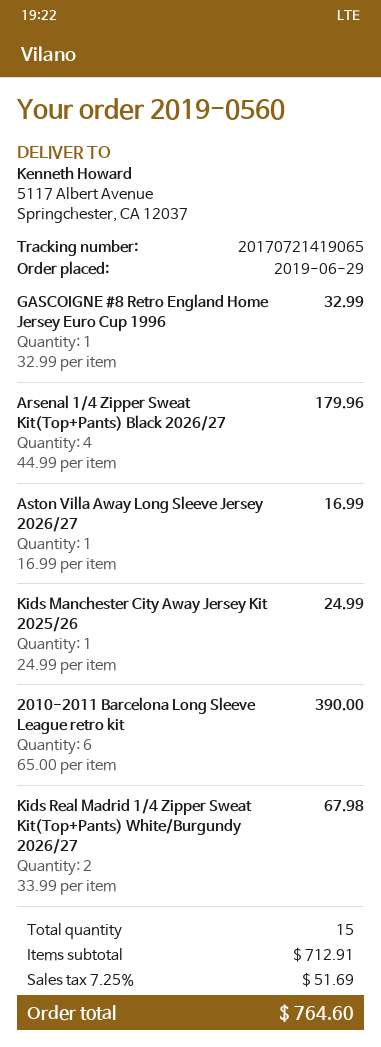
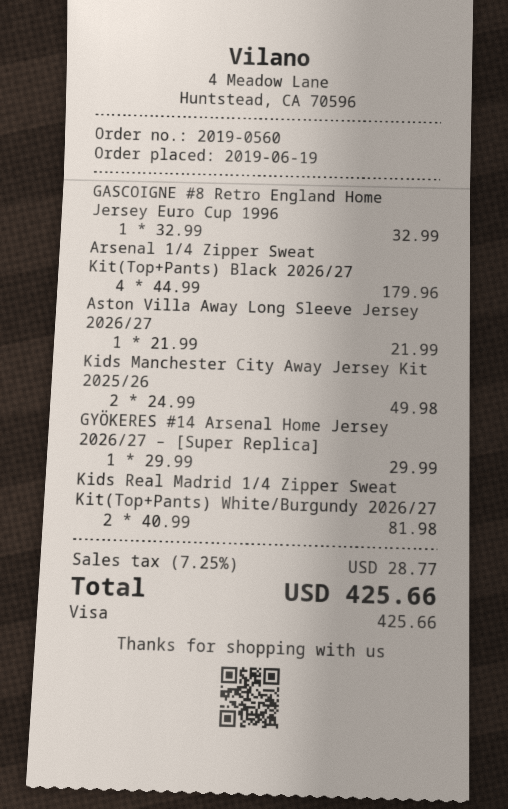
order date: 2019-06-29 -> 2019-06-19
Aston Villa Away Long Sleeve Jersey 2026/27: 1 x 16.99 = 16.99 -> 1 x 21.99 = 21.99
Kids Manchester City Away Jersey Kit 2025/26: 1 x 24.99 = 24.99 -> 2 x 24.99 = 49.98
2010-2011 Barcelona Long Sleeve League retro kit: 6 x 65.00 = 390.00 -> none
Kids Real Madrid 1/4 Zipper Sweat Kit(Top+Pants) White/Burgundy 2026/27: 2 x 33.99 = 67.98 -> 2 x 40.99 = 81.98
GYÖKERES #14 Arsenal Home Jersey 2026/27 – [Super Replica]: none -> 1 x 29.99 = 29.99
tax: 7.25% = 51.69 -> 7.25% = 28.77
total: 764.60 -> 425.66

